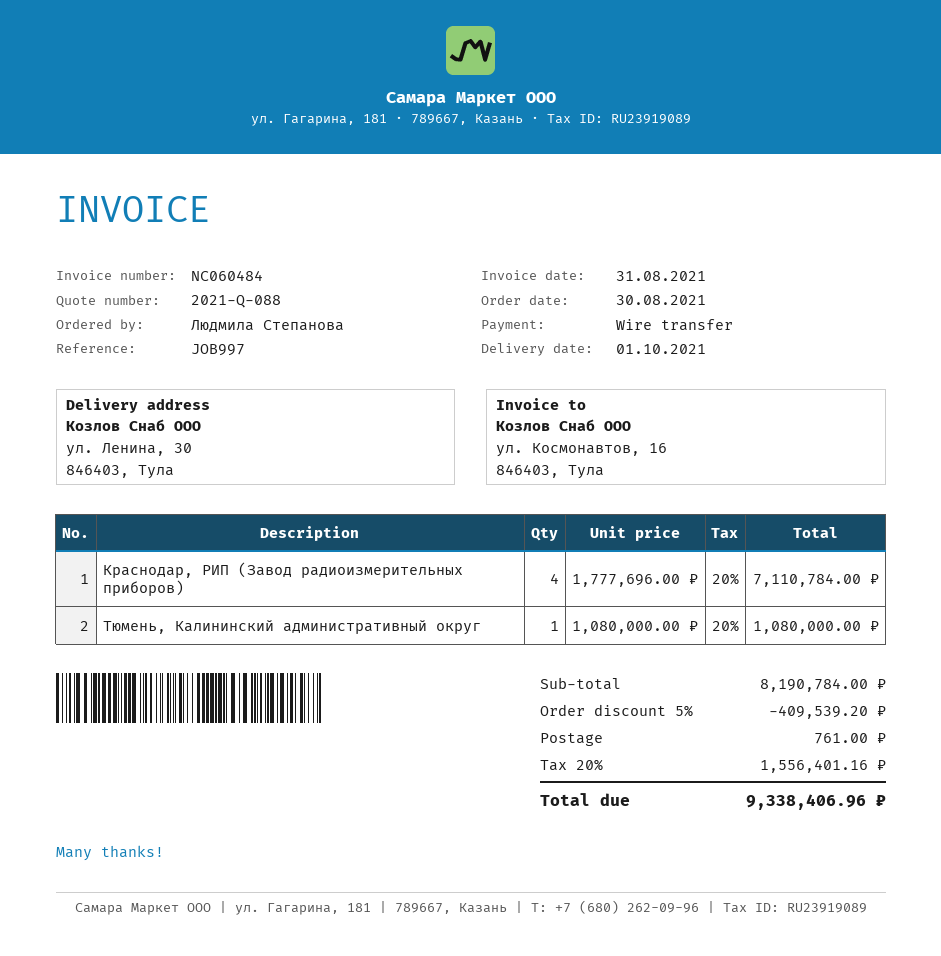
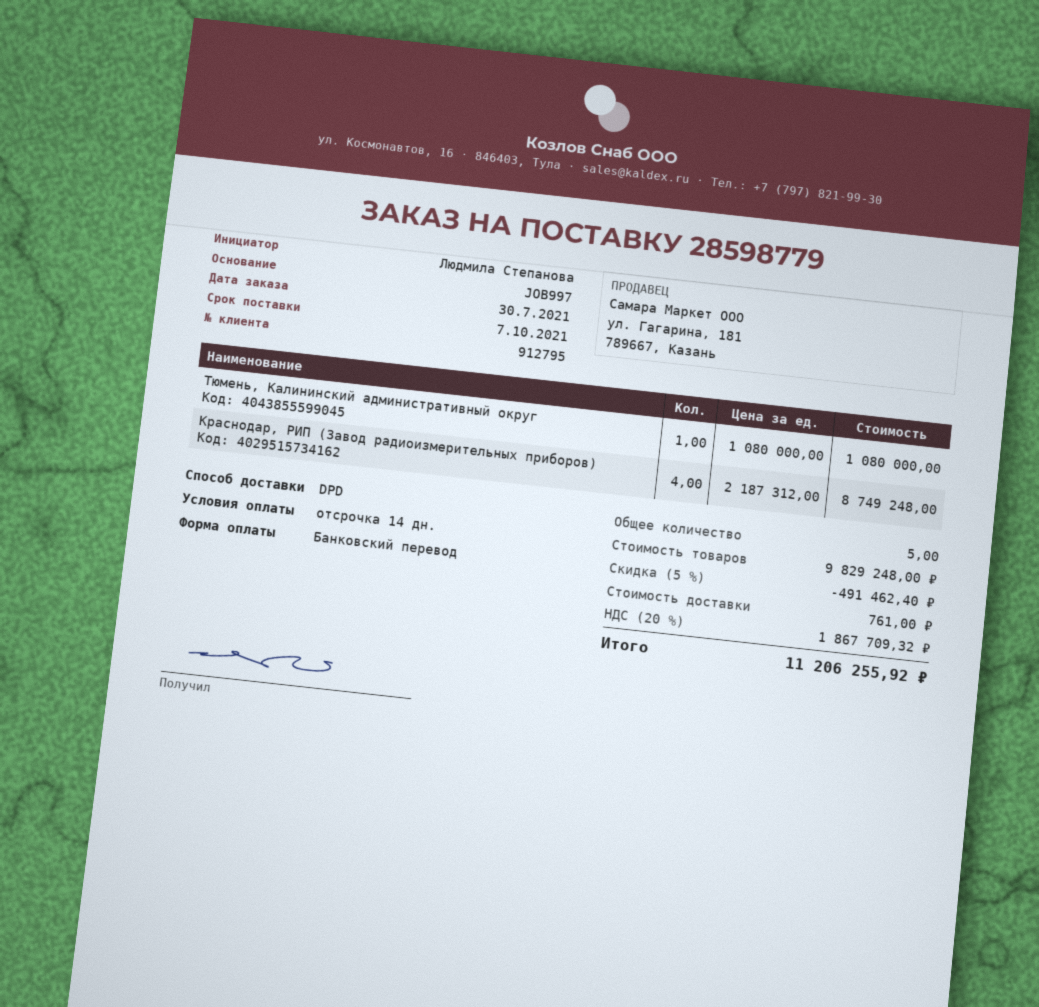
order date: 2021-08-30 -> 2021-07-30
delivery date: 2021-10-01 -> 2021-10-07
Краснодар, РИП (Завод радиоизмерительных приборов): 4 x 1777696.00 = 7110784.00 -> 4 x 2187312.00 = 8749248.00
subtotal: 8190784.00 -> 9829248.00
discount: 5% = 409539.20 -> 5% = 491462.40
tax: 20% = 1556401.16 -> 20% = 1867709.32
total: 9338406.96 -> 11206255.92

